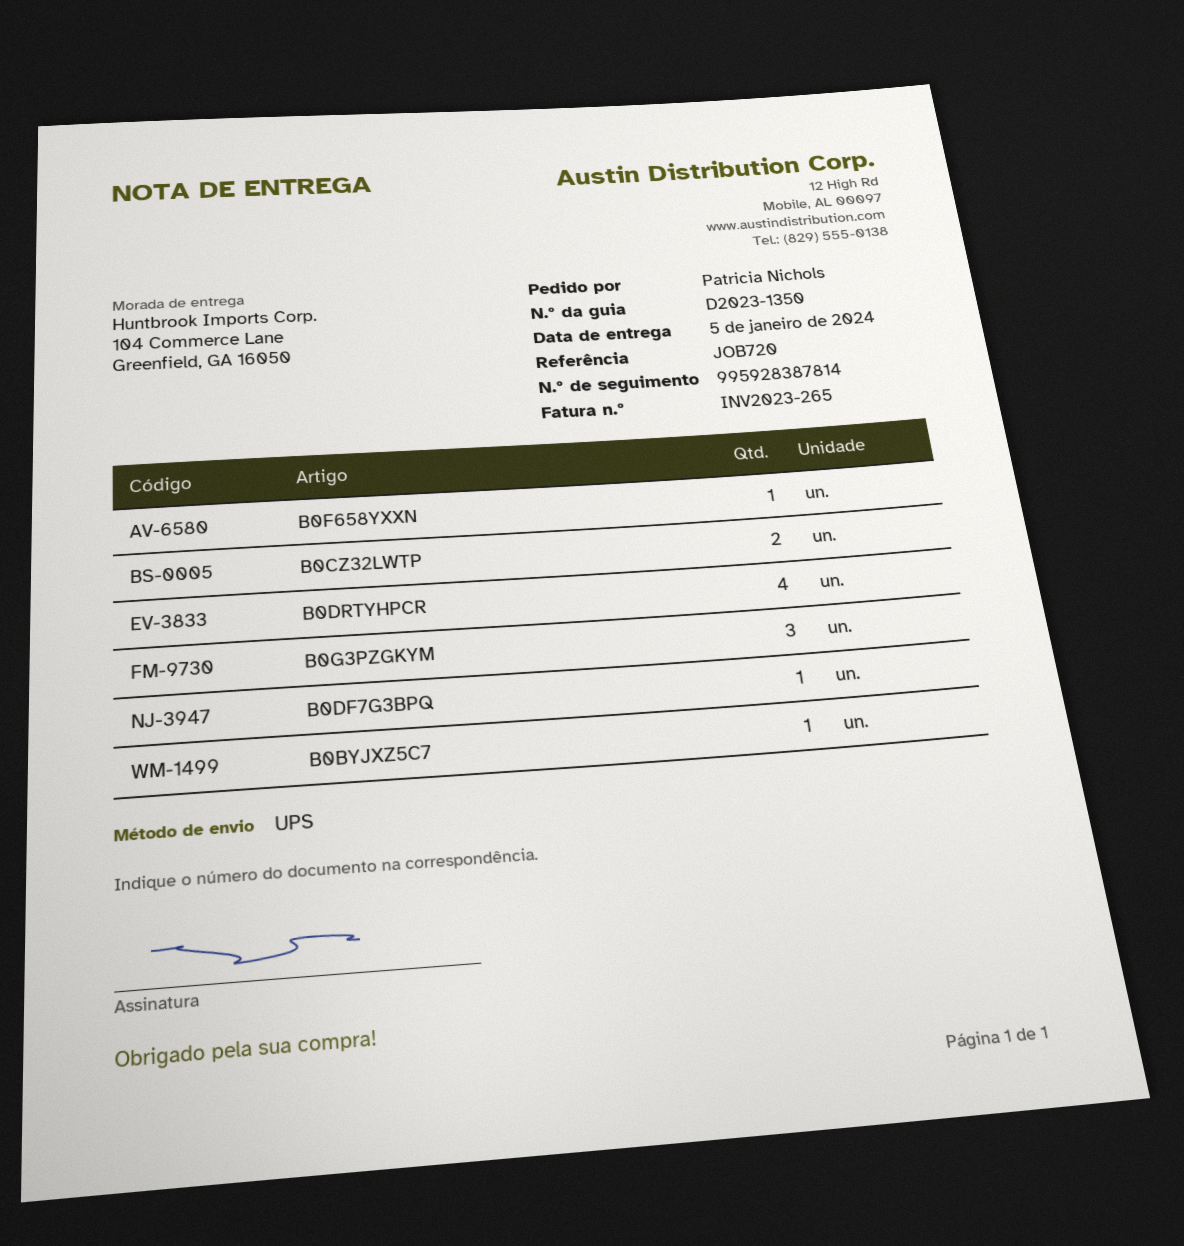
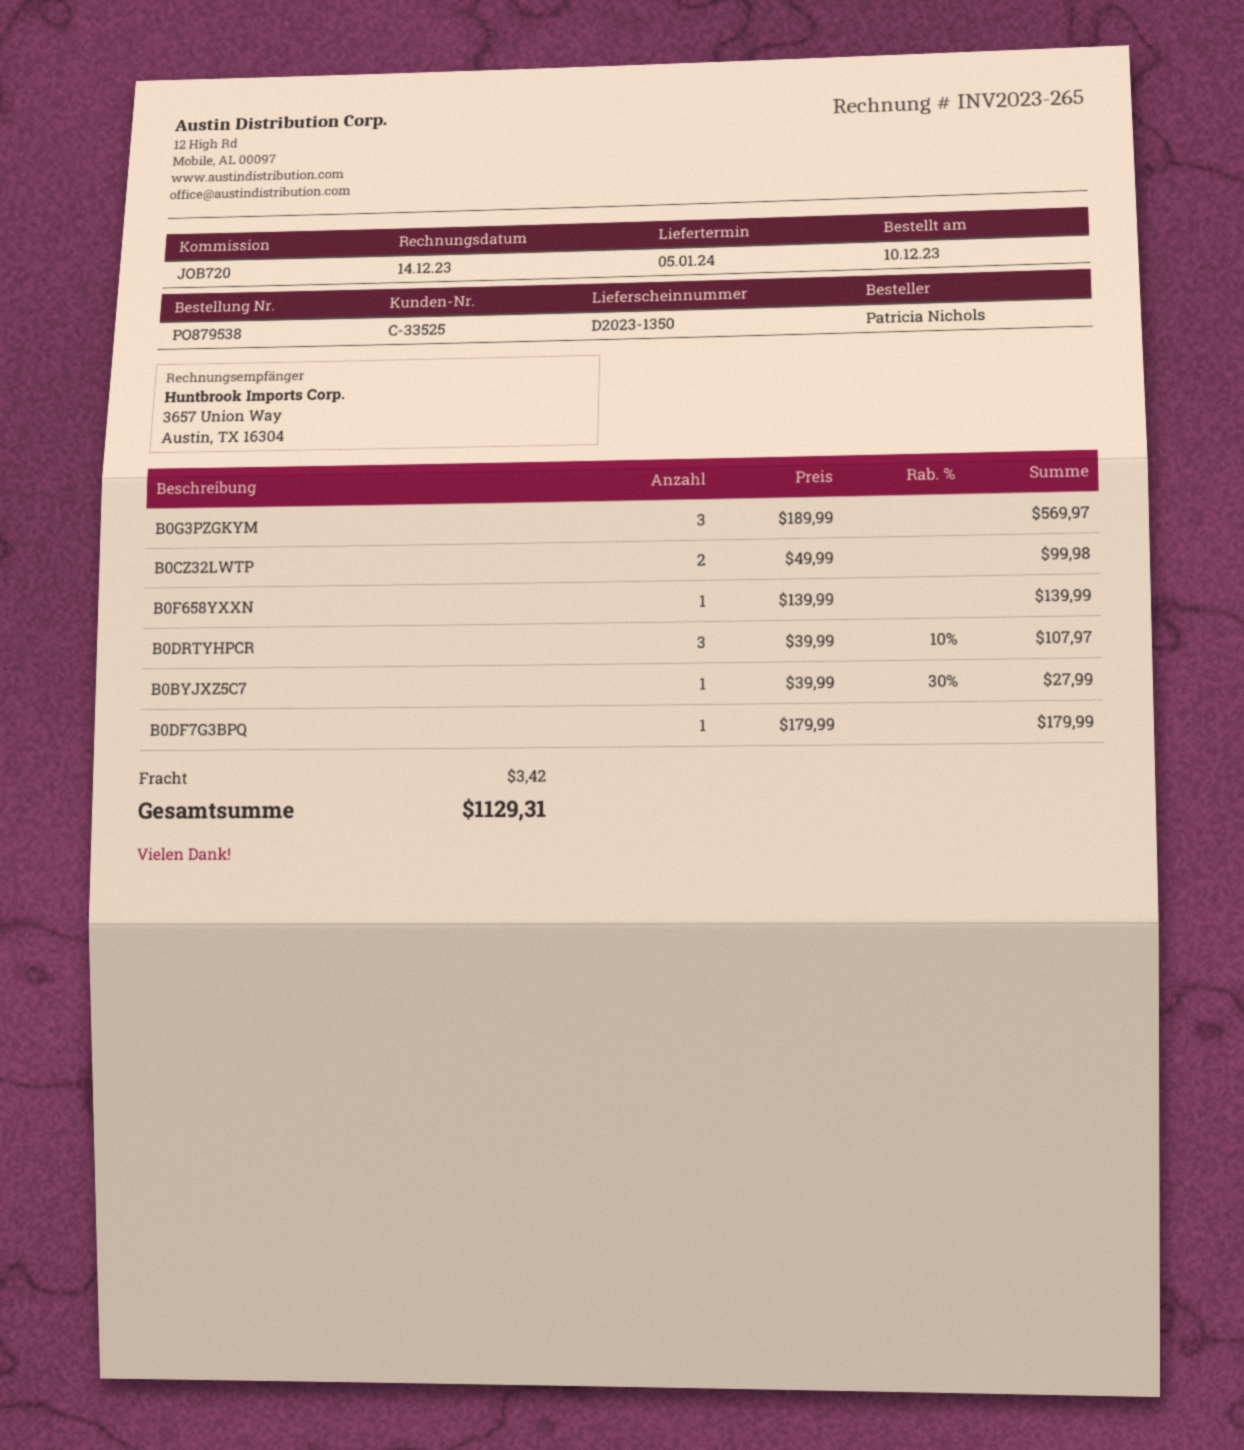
B0DRTYHPCR: 4 -> 3

